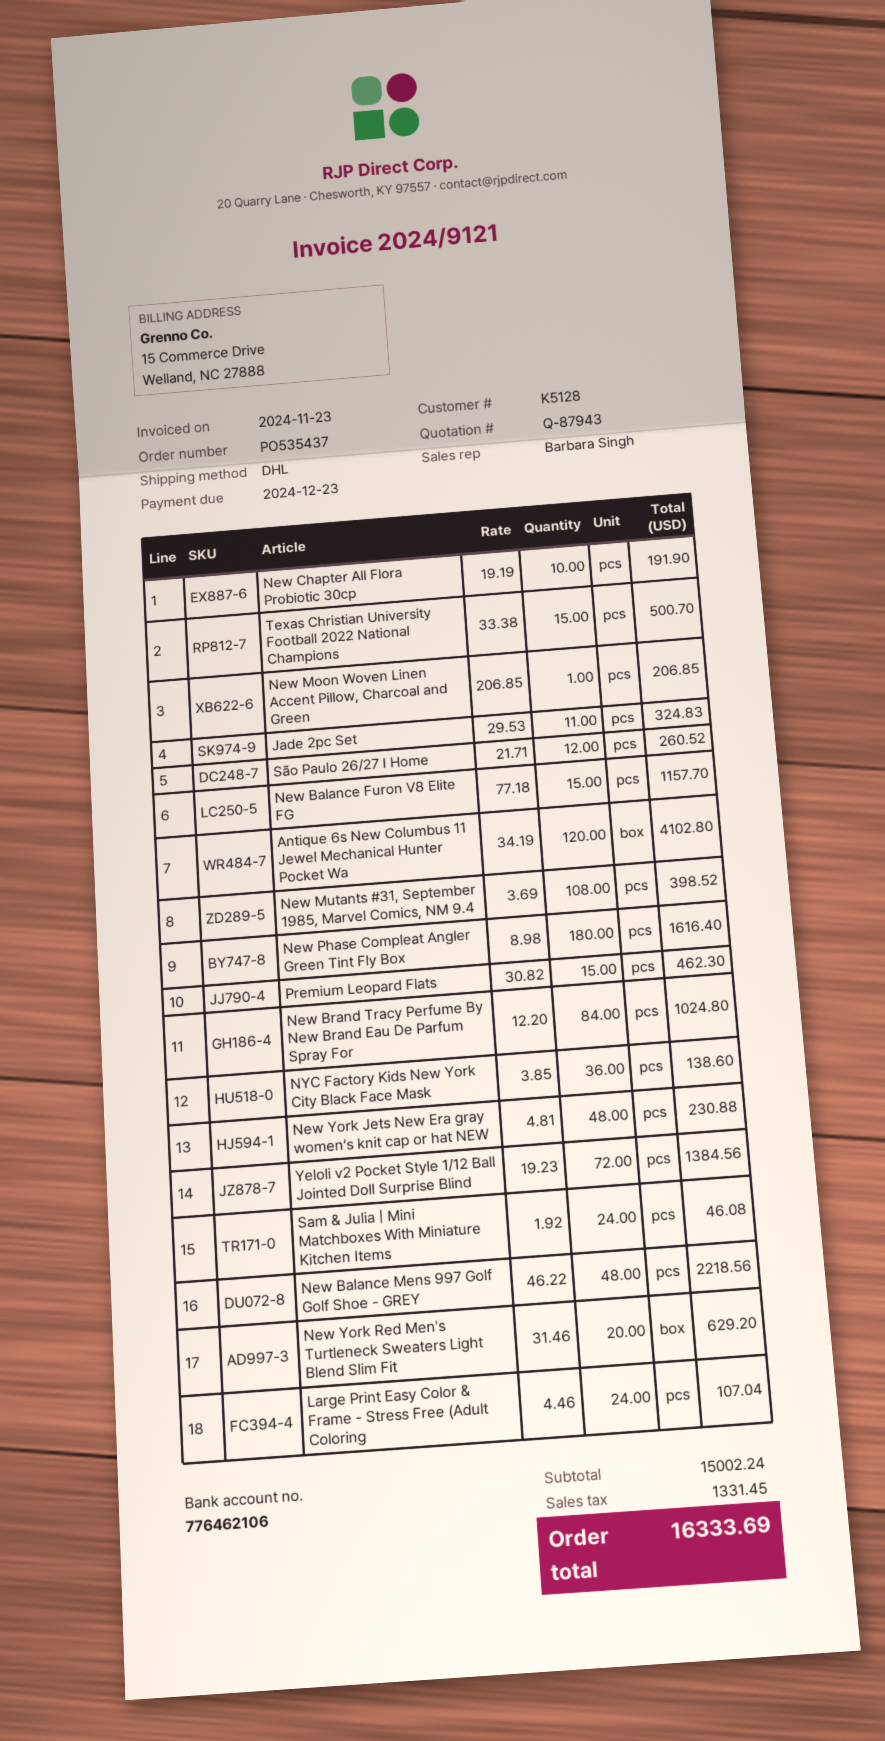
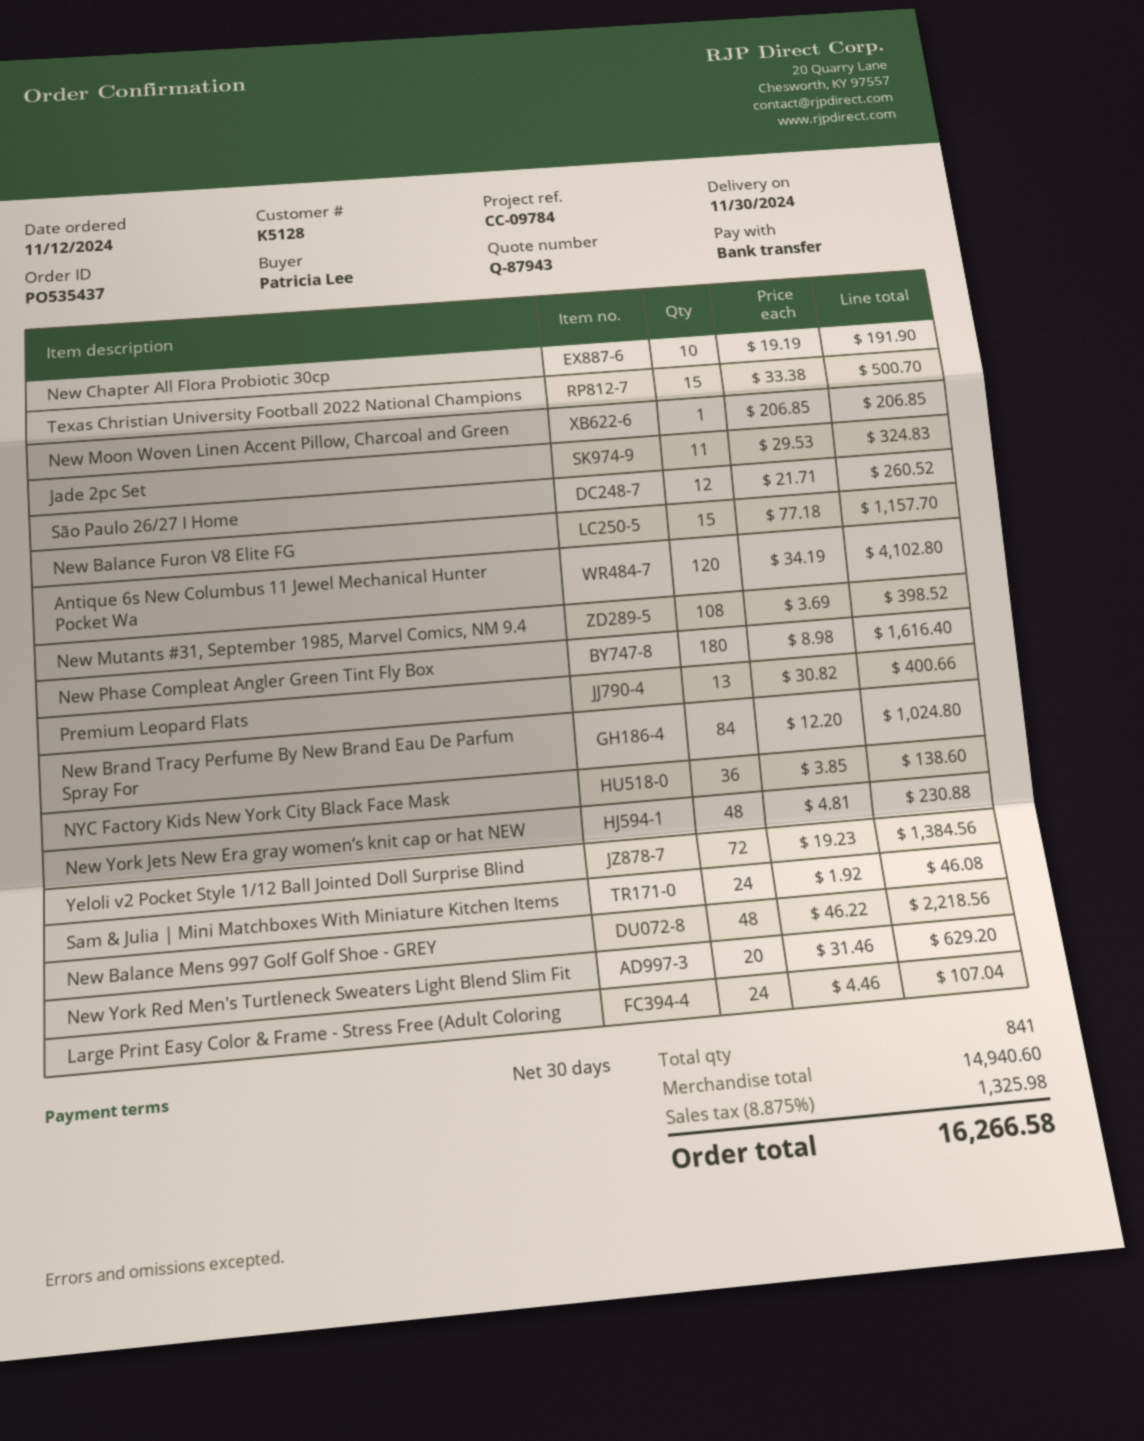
Premium Leopard Flats: 15 x 30.82 = 462.30 -> 13 x 30.82 = 400.66
subtotal: 15002.24 -> 14940.60
tax: 1331.45 -> 1325.98
total: 16333.69 -> 16266.58

